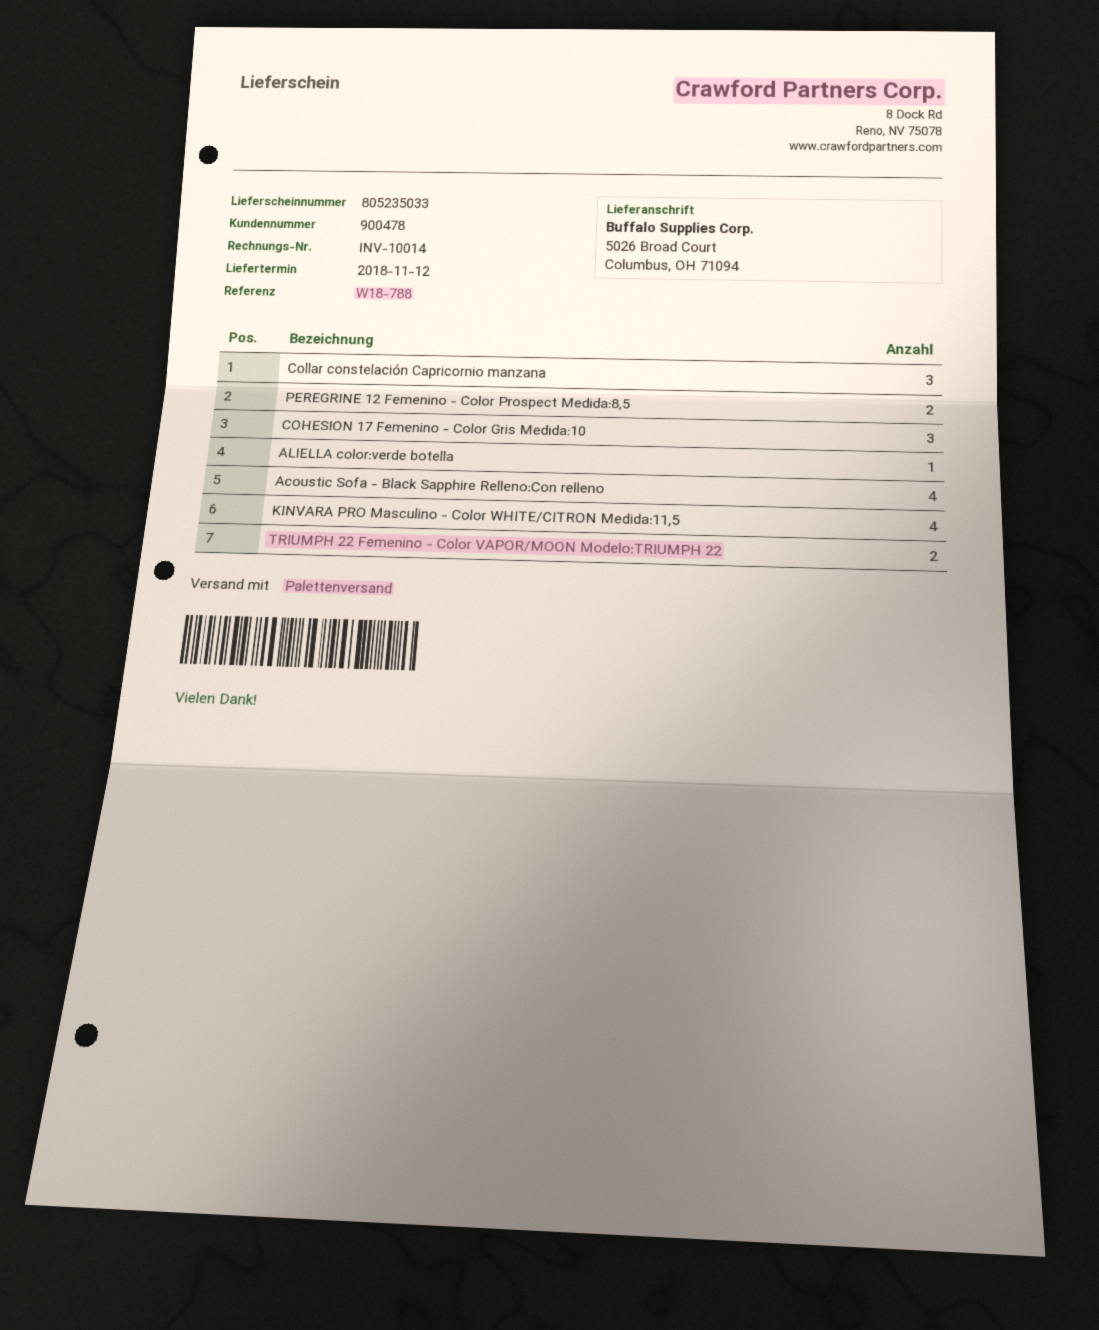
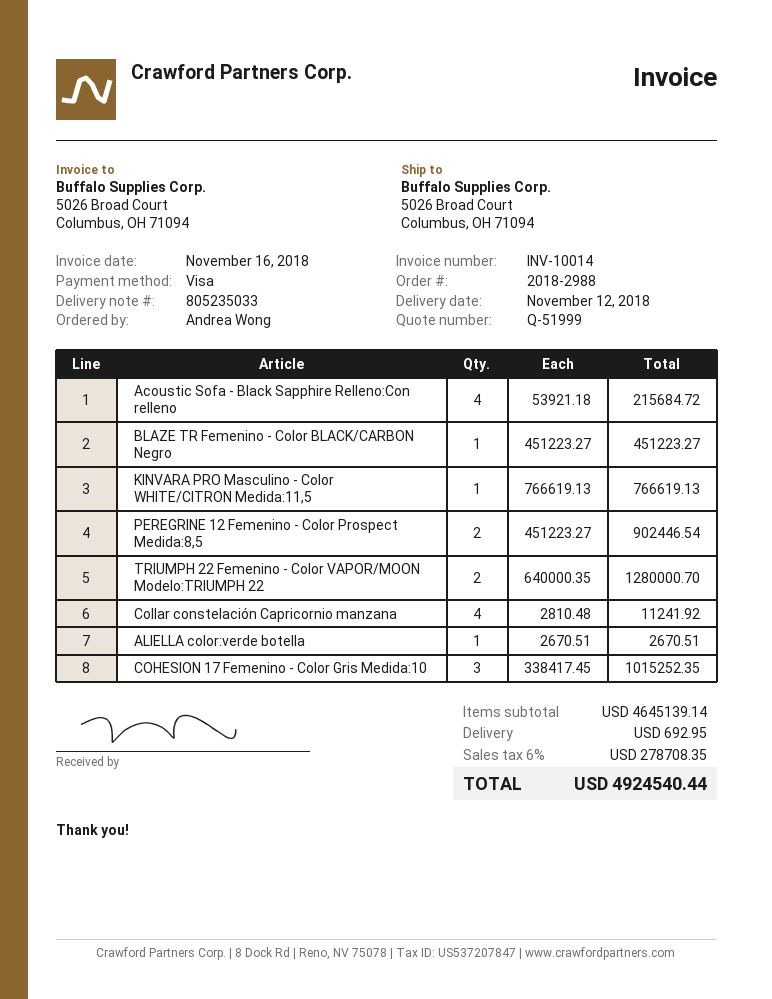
Collar constelación Capricornio manzana: 3 -> 4
KINVARA PRO Masculino - Color WHITE/CITRON Medida:11,5: 4 -> 1
BLAZE TR Femenino - Color BLACK/CARBON Negro: none -> 1

